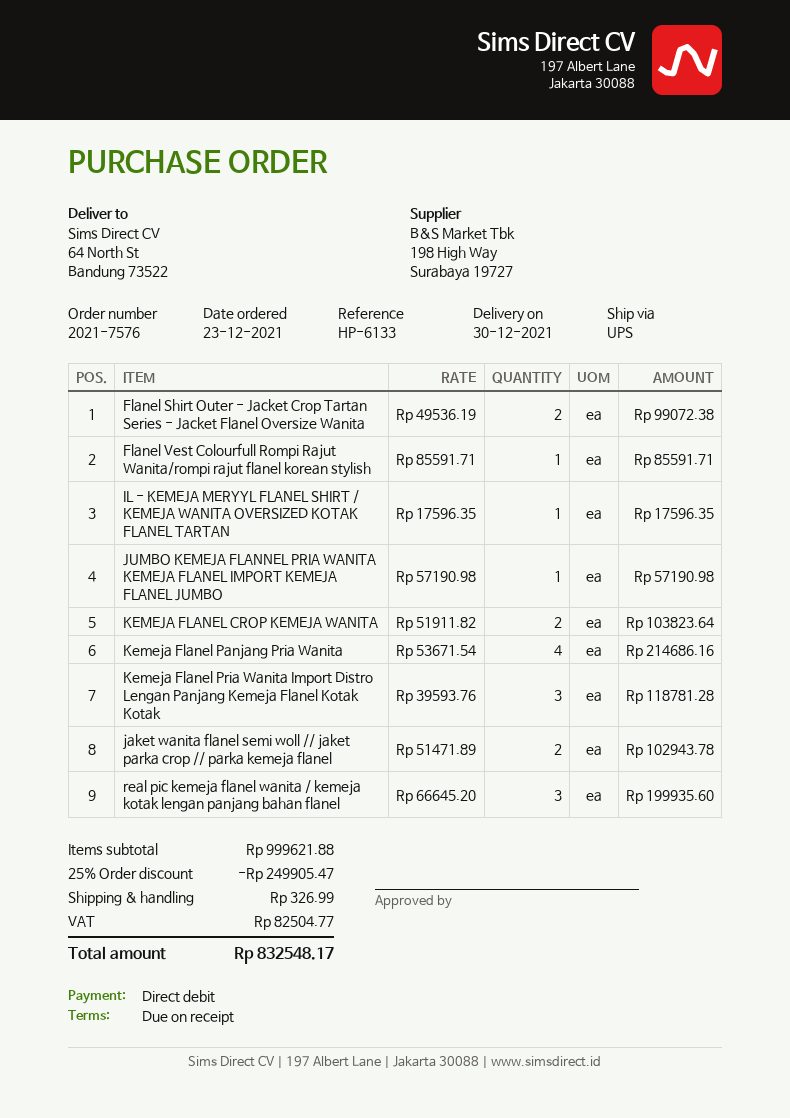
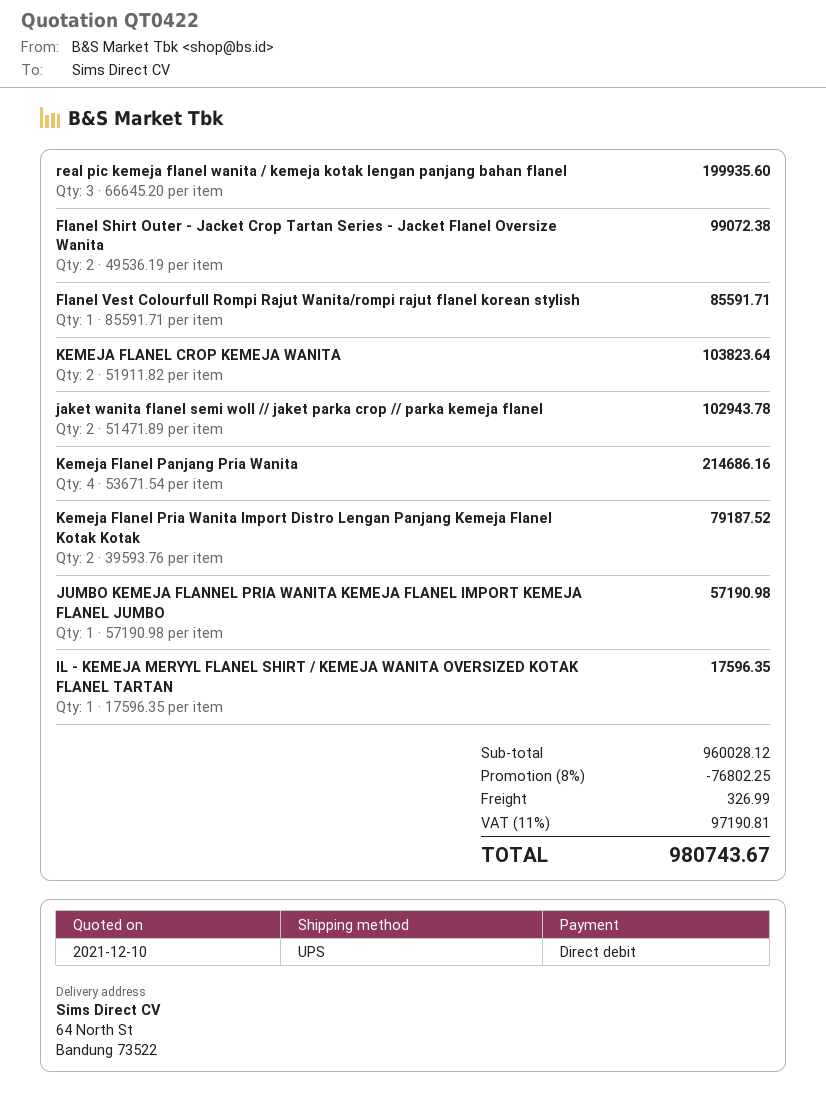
Kemeja Flanel Pria Wanita Import Distro Lengan Panjang Kemeja Flanel Kotak Kotak: 3 x 39593.76 = 118781.28 -> 2 x 39593.76 = 79187.52
subtotal: 999621.88 -> 960028.12
discount: 25% = 249905.47 -> 8% = 76802.25
tax: 82504.77 -> 97190.81
total: 832548.17 -> 980743.67

